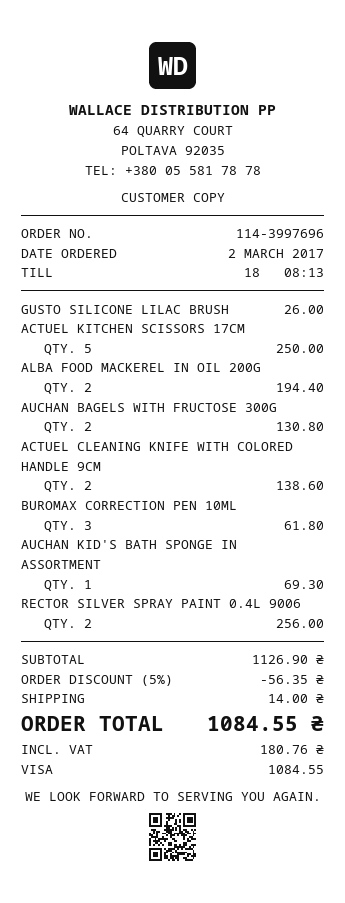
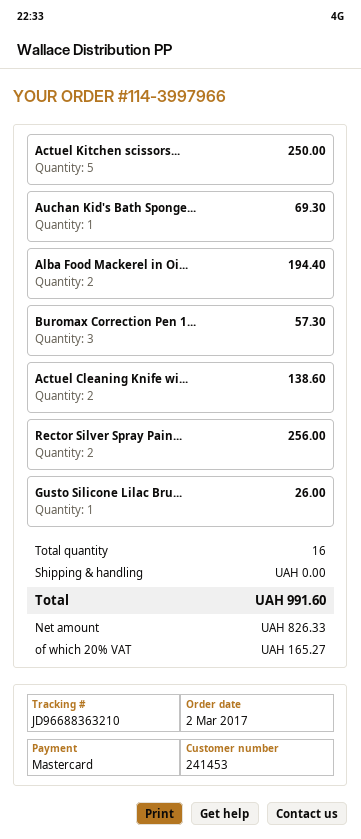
order number: 114-3997696 -> 114-3997966
payment method: Visa -> Mastercard
AUCHAN BAGELS WITH FRUCTOSE 300G: 2 for 130.80 -> none
BUROMAX CORRECTION PEN 10ML: 3 for 61.80 -> 3 for 57.30
discount: 5% = 56.35 -> none
shipping: 14.00 -> 0.00
tax: 180.76 -> 165.27
total: 1084.55 -> 991.60

